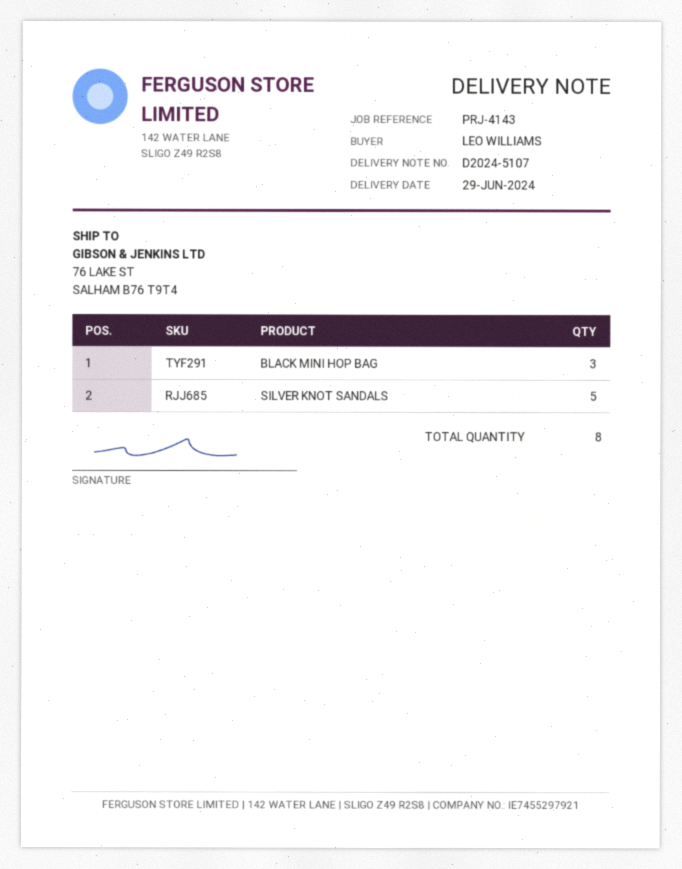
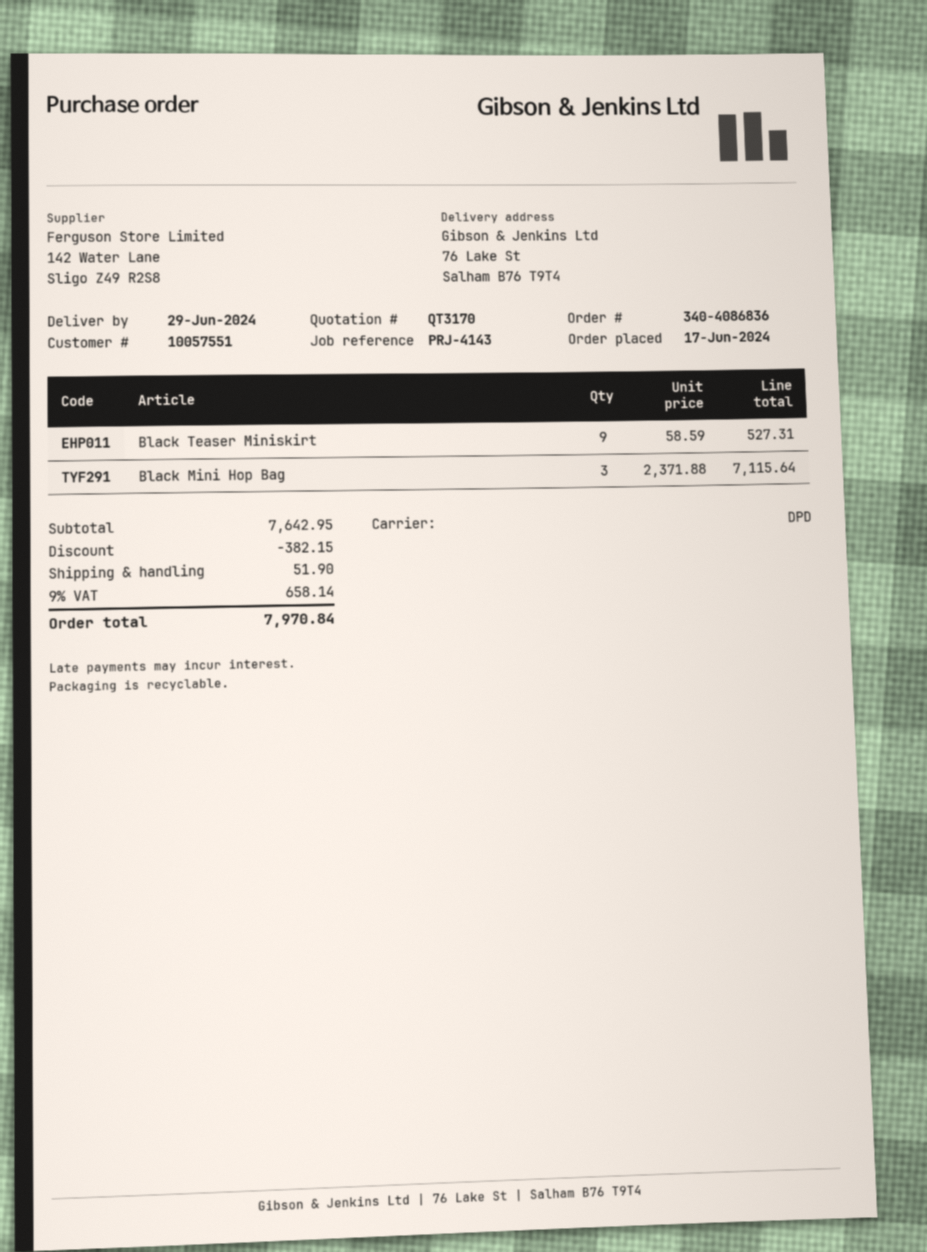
SILVER KNOT SANDALS: 5 -> none
Black Teaser Miniskirt: none -> 9

